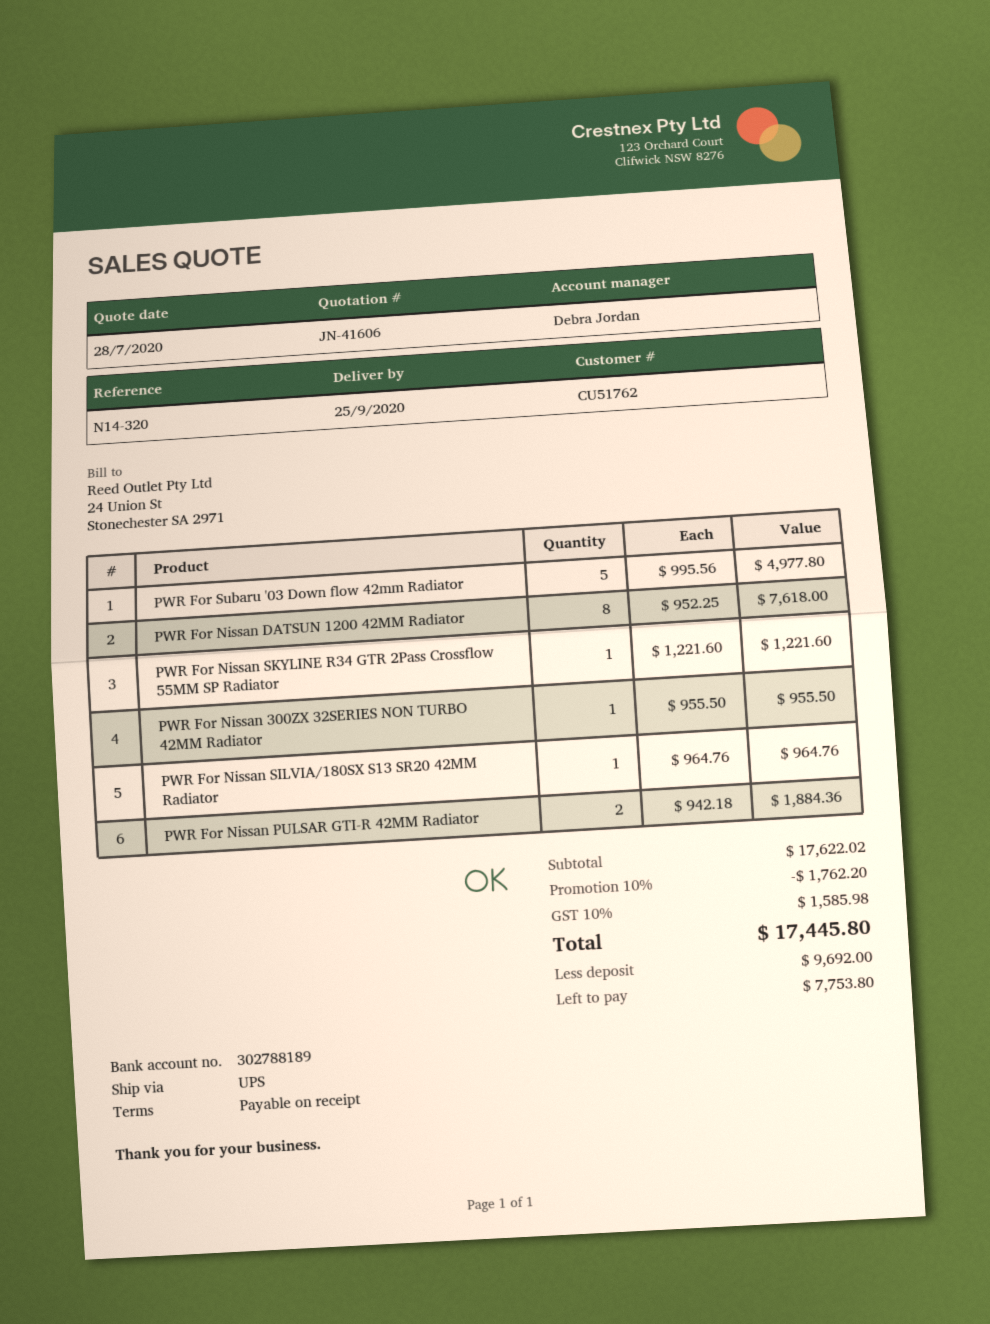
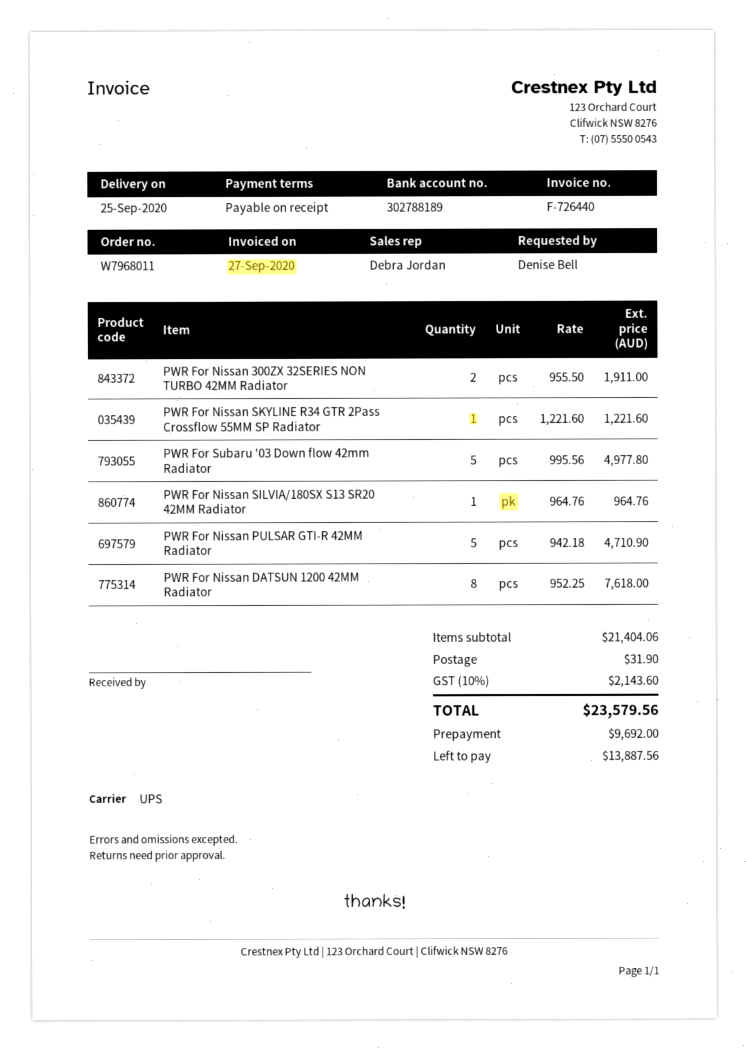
PWR For Nissan 300ZX 32SERIES NON TURBO 42MM Radiator: 1 x 955.50 = 955.50 -> 2 x 955.50 = 1911.00
PWR For Nissan PULSAR GTI-R 42MM Radiator: 2 x 942.18 = 1884.36 -> 5 x 942.18 = 4710.90
subtotal: 17622.02 -> 21404.06
discount: 10% = 1762.20 -> none
shipping: none -> 31.90
tax: 10% = 1585.98 -> 10% = 2143.60
total: 17445.80 -> 23579.56
balance: 7753.80 -> 13887.56

